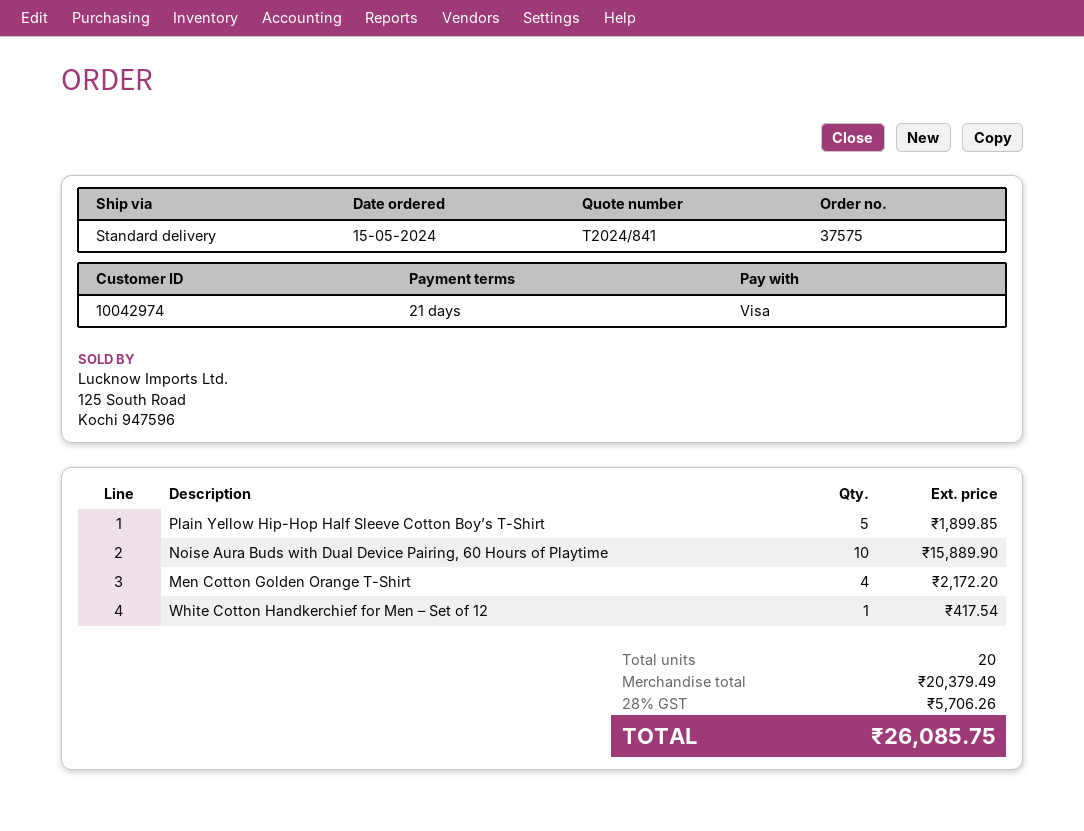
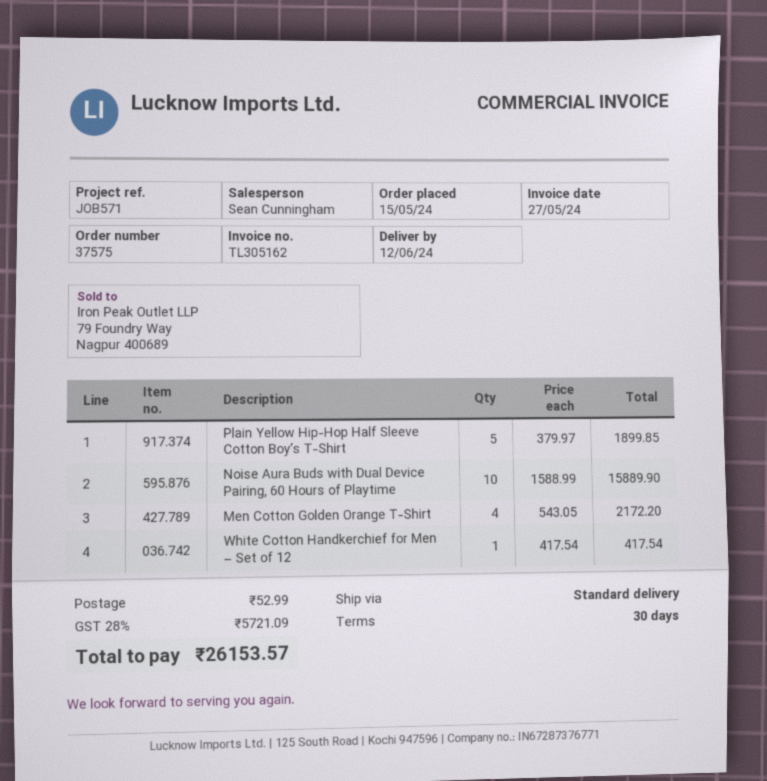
payment terms: 21 days -> 30 days
shipping: none -> 52.99
tax: 28% = 5706.26 -> 28% = 5721.09
total: 26085.75 -> 26153.57

